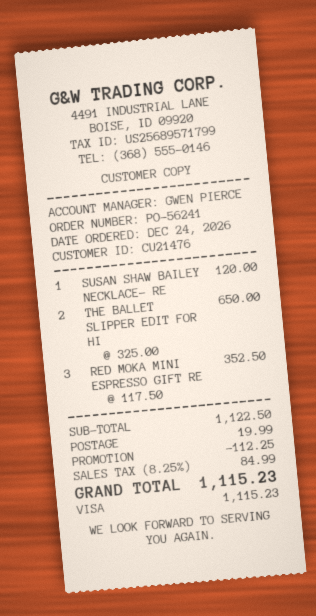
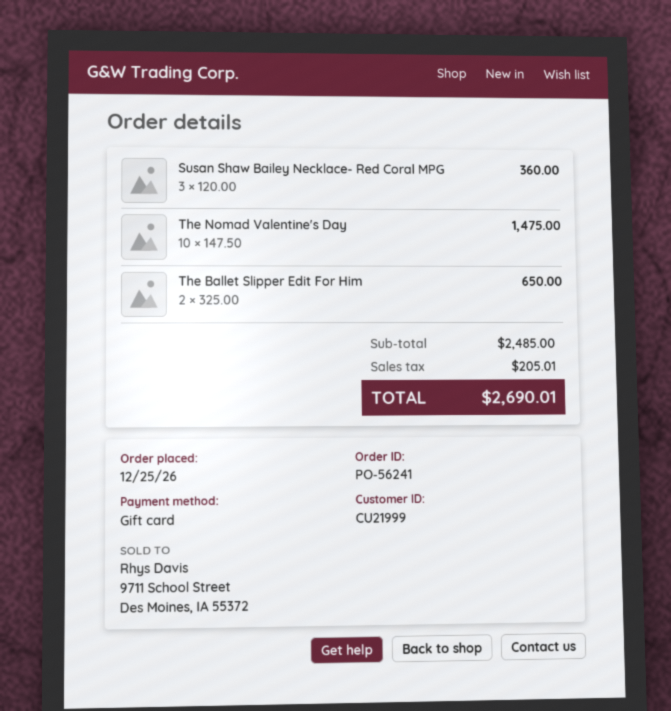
order date: 2026-12-24 -> 2026-12-25
customer number: CU21476 -> CU21999
payment method: Visa -> gift card
SUSAN SHAW BAILEY NECKLACE- RE: 1 x 120.00 = 120.00 -> 3 x 120.00 = 360.00
RED MOKA MINI ESPRESSO GIFT RE: 3 x 117.50 = 352.50 -> none
The Nomad Valentine's Day: none -> 10 x 147.50 = 1475.00
subtotal: 1122.50 -> 2485.00
discount: 112.25 -> none
shipping: 19.99 -> none
tax: 84.99 -> 205.01
total: 1115.23 -> 2690.01

